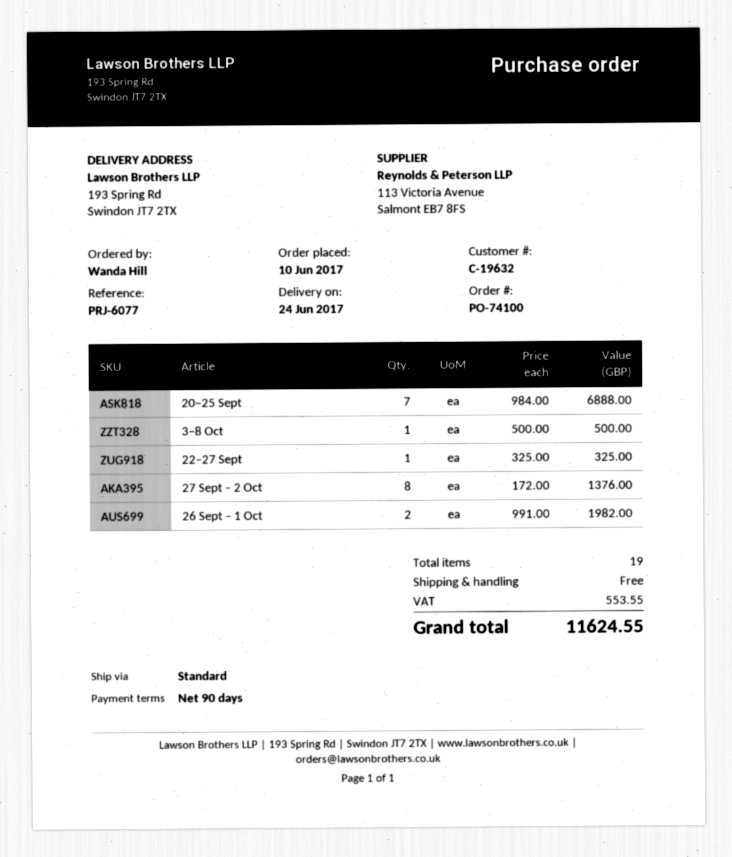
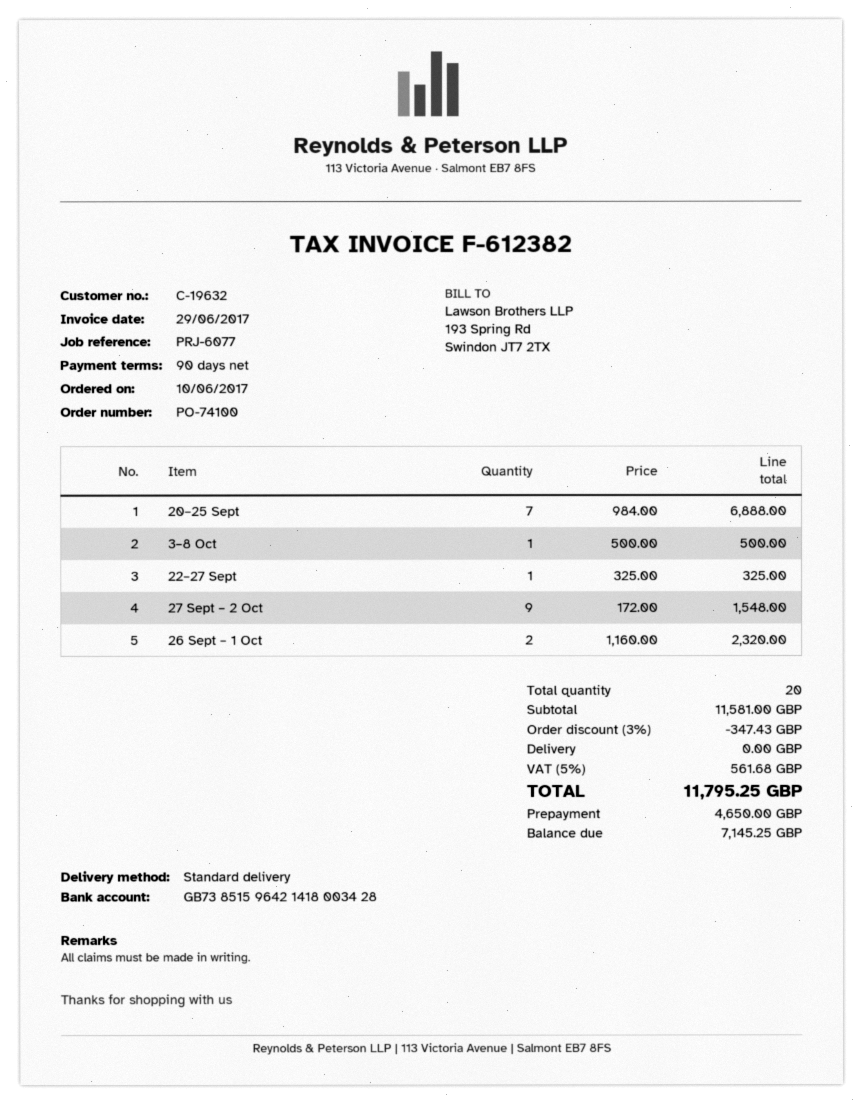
27 Sept – 2 Oct: 8 x 172.00 = 1376.00 -> 9 x 172.00 = 1548.00
26 Sept – 1 Oct: 2 x 991.00 = 1982.00 -> 2 x 1160.00 = 2320.00
total quantity: 19 -> 20
discount: none -> 3% = 347.43
tax: 553.55 -> 561.68
total: 11624.55 -> 11795.25

